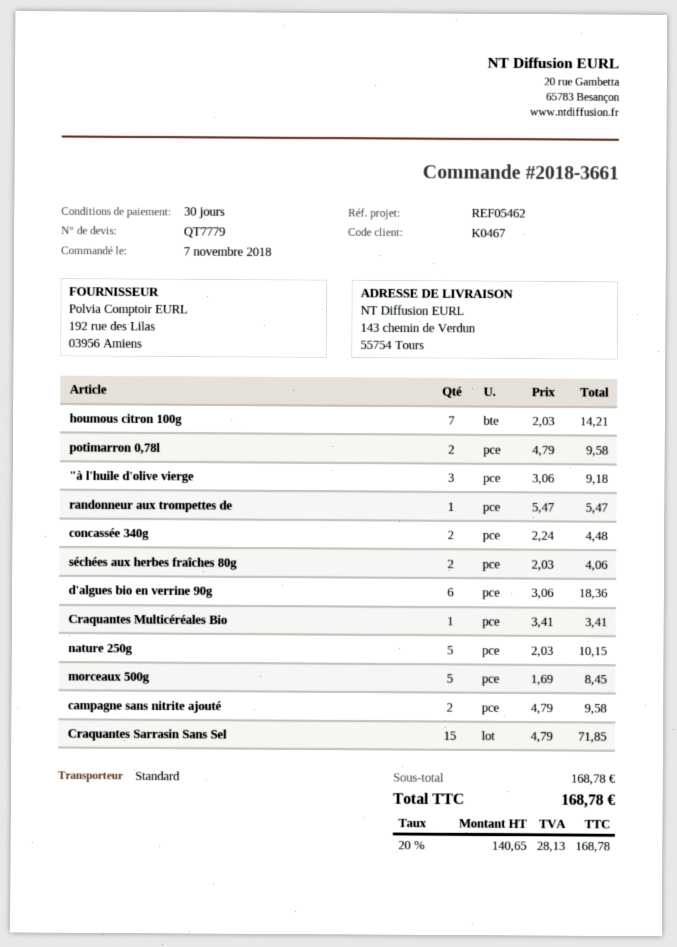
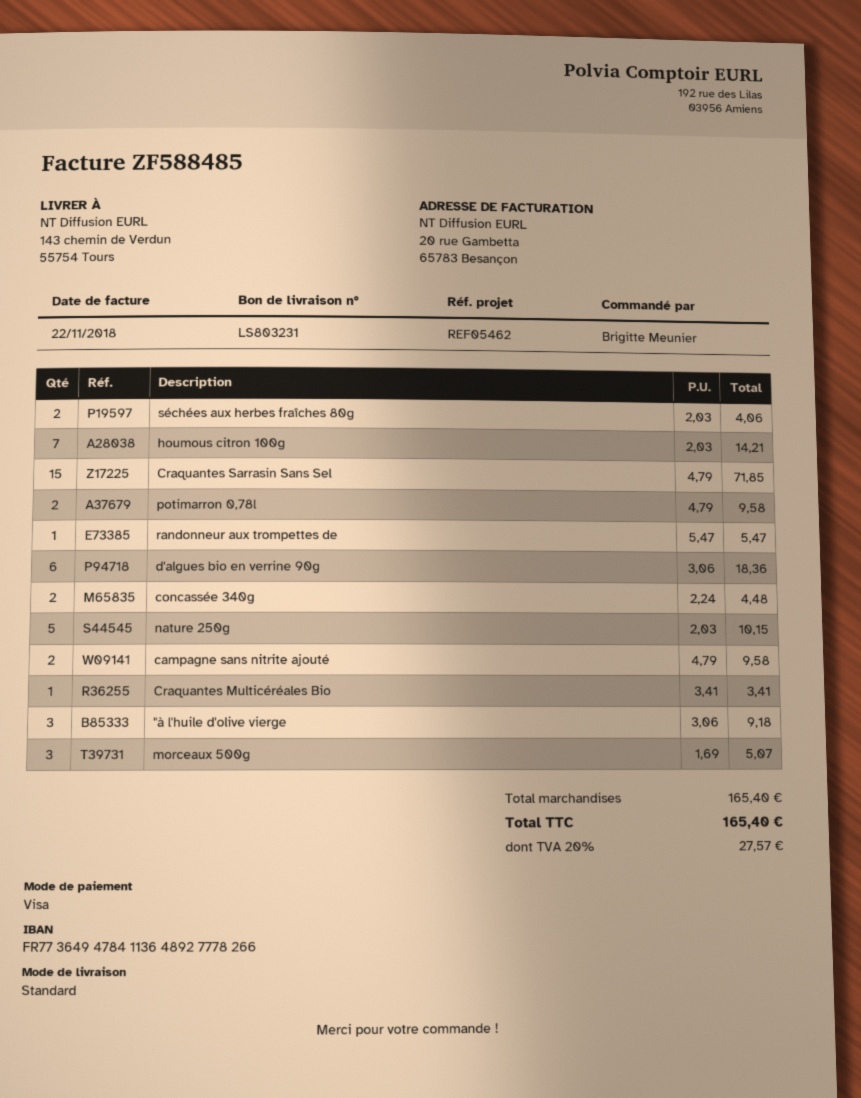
morceaux 500g: 5 x 1.69 = 8.45 -> 3 x 1.69 = 5.07
subtotal: 168.78 -> 165.40
tax: 20% = 28.13 -> 20% = 27.57
total: 168.78 -> 165.40

